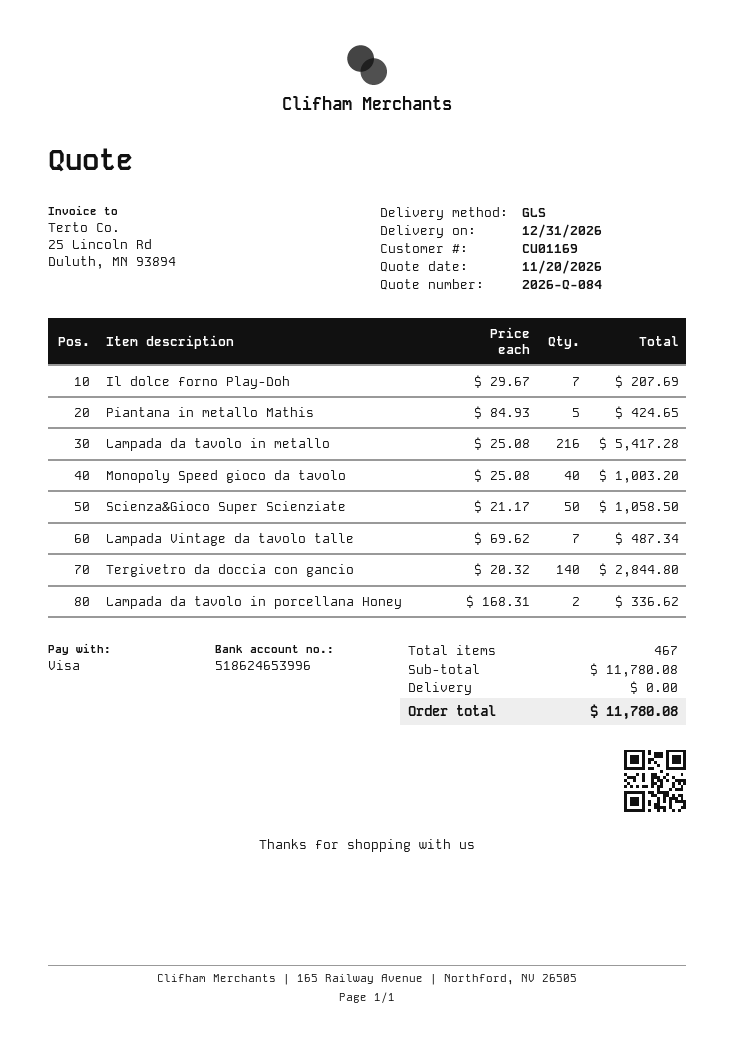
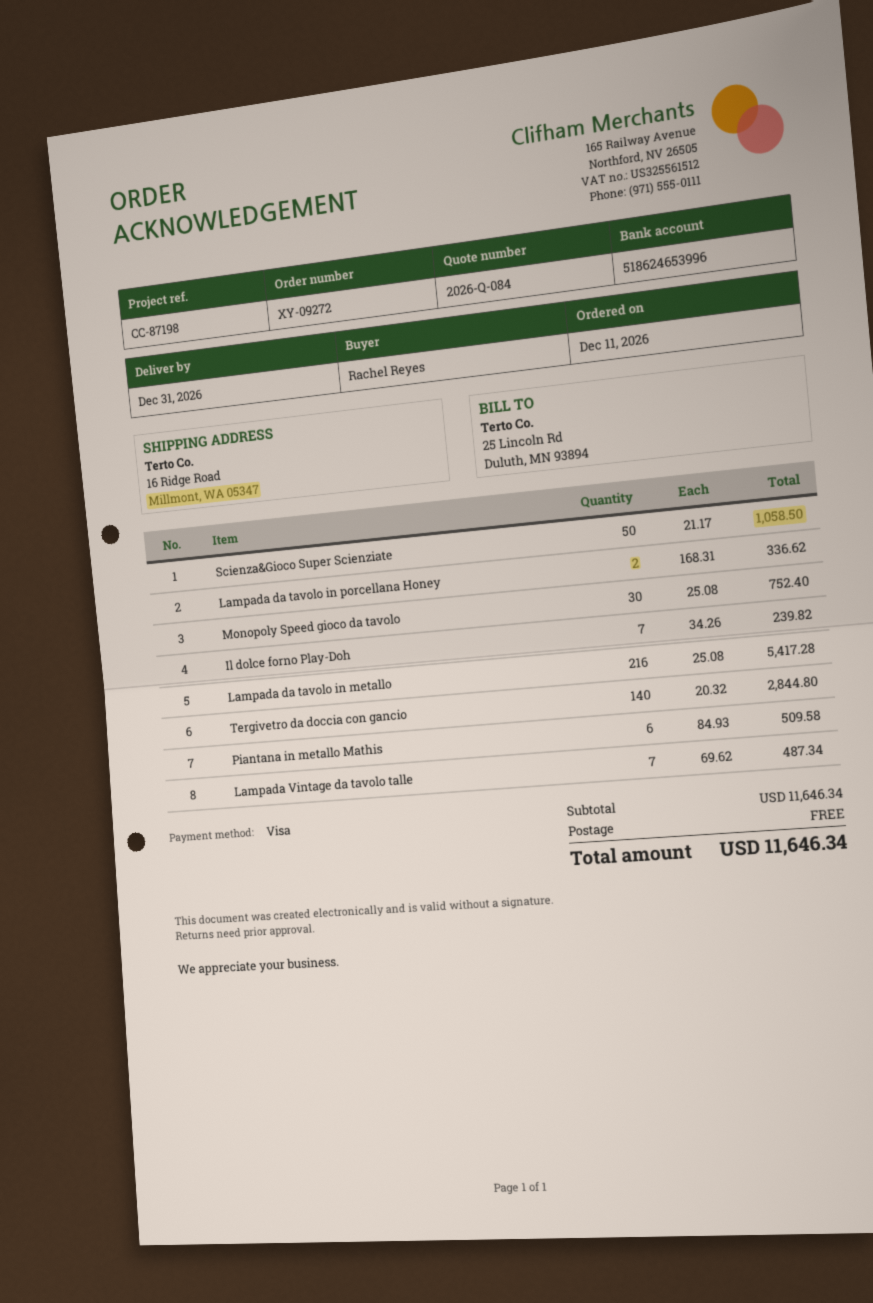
Il dolce forno Play-Doh: 7 x 29.67 = 207.69 -> 7 x 34.26 = 239.82
Piantana in metallo Mathis: 5 x 84.93 = 424.65 -> 6 x 84.93 = 509.58
Monopoly Speed gioco da tavolo: 40 x 25.08 = 1003.20 -> 30 x 25.08 = 752.40
subtotal: 11780.08 -> 11646.34
total: 11780.08 -> 11646.34

